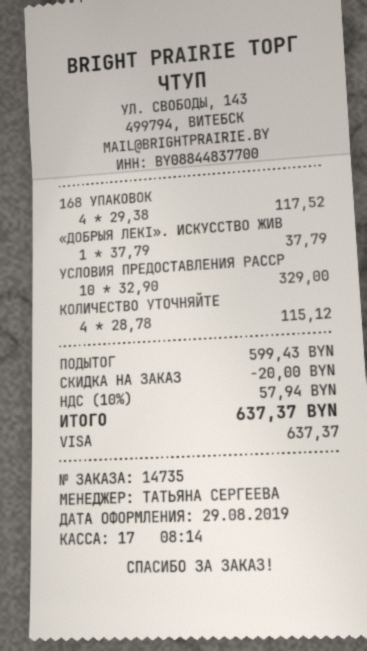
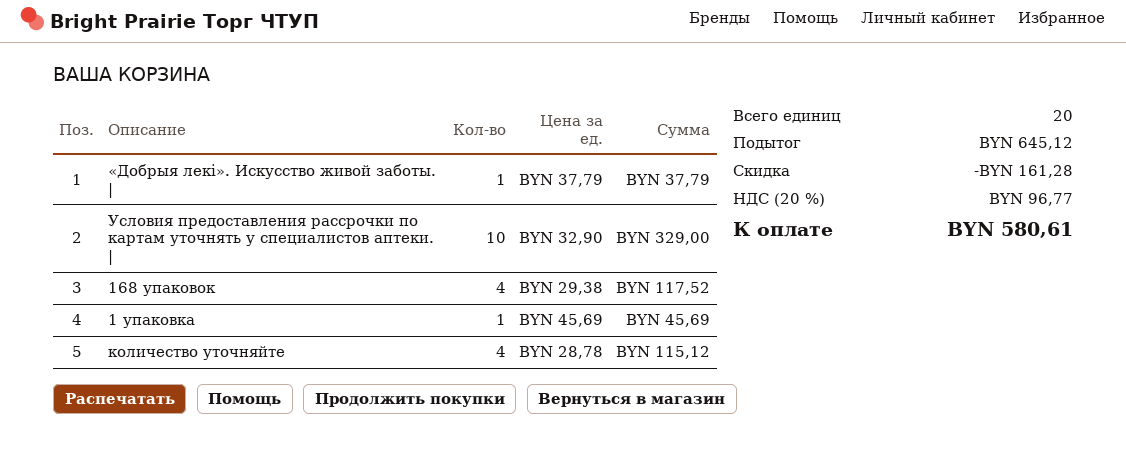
1 упаковка: none -> 1 x 45.69 = 45.69
subtotal: 599.43 -> 645.12
discount: 20.00 -> 161.28
tax: 10% = 57.94 -> 20% = 96.77
total: 637.37 -> 580.61

